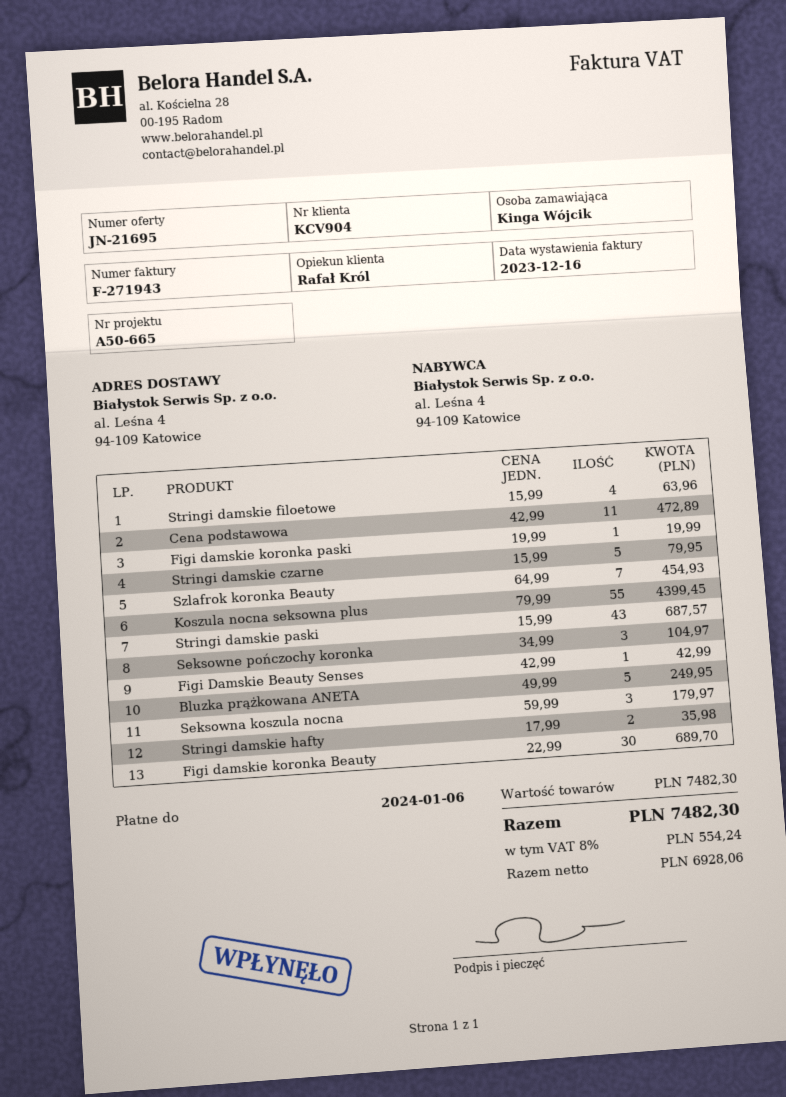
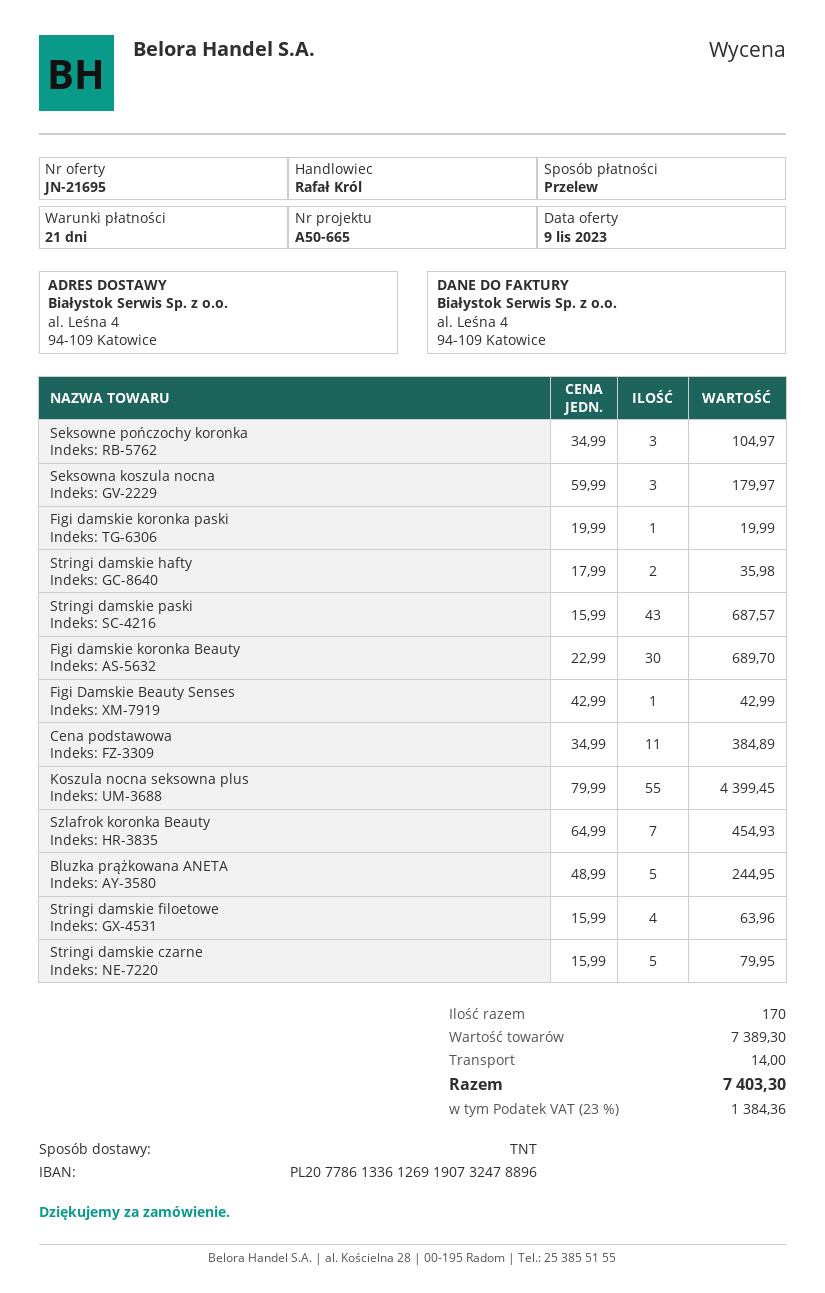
Cena podstawowa: 11 x 42.99 = 472.89 -> 11 x 34.99 = 384.89
Bluzka prążkowana ANETA: 5 x 49.99 = 249.95 -> 5 x 48.99 = 244.95
subtotal: 7482.30 -> 7389.30
shipping: none -> 14.00
tax: 8% = 554.24 -> 23% = 1384.36
total: 7482.30 -> 7403.30

